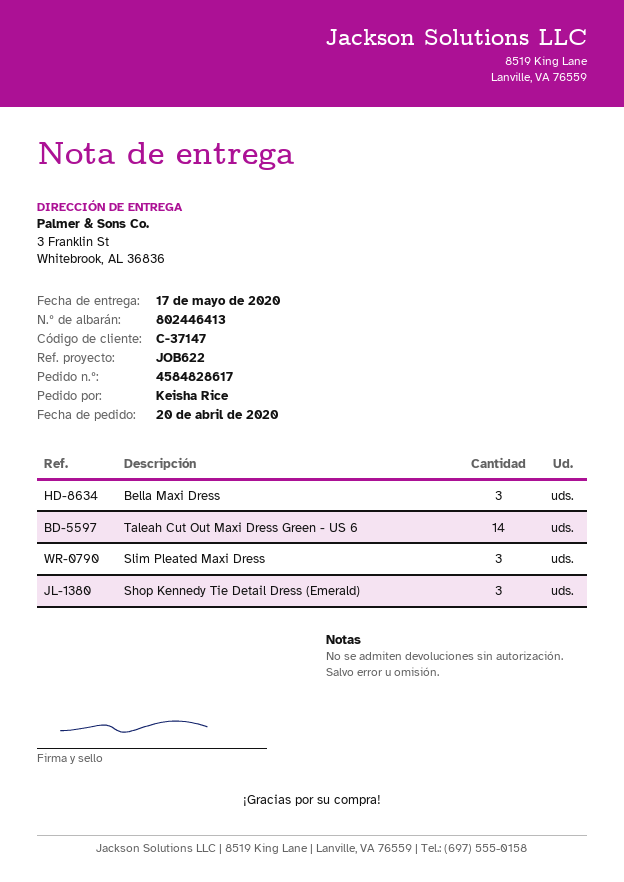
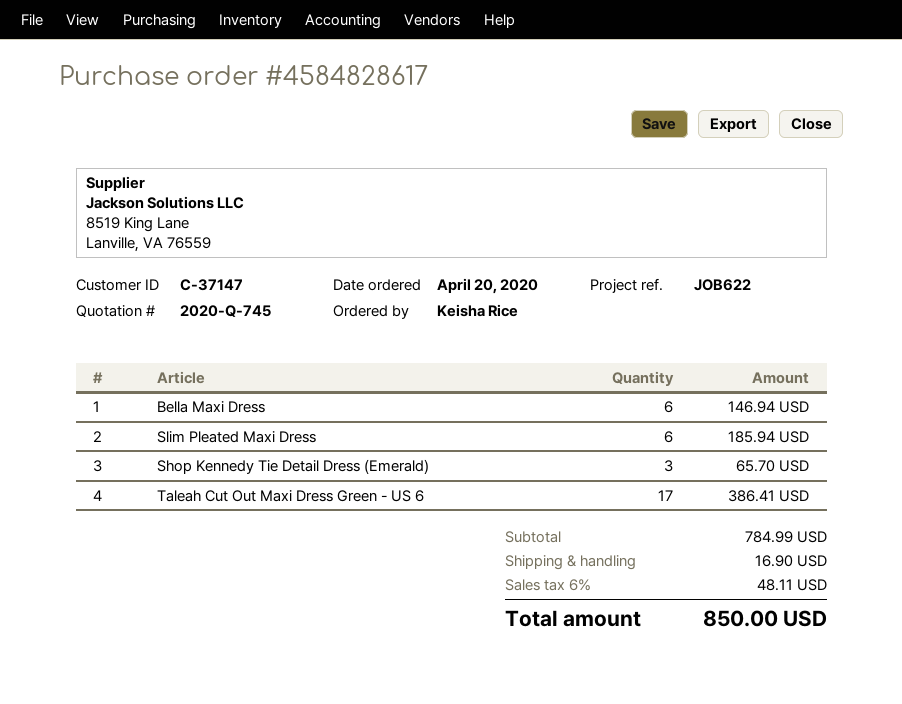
Bella Maxi Dress: 3 -> 6
Taleah Cut Out Maxi Dress Green - US 6: 14 -> 17
Slim Pleated Maxi Dress: 3 -> 6

